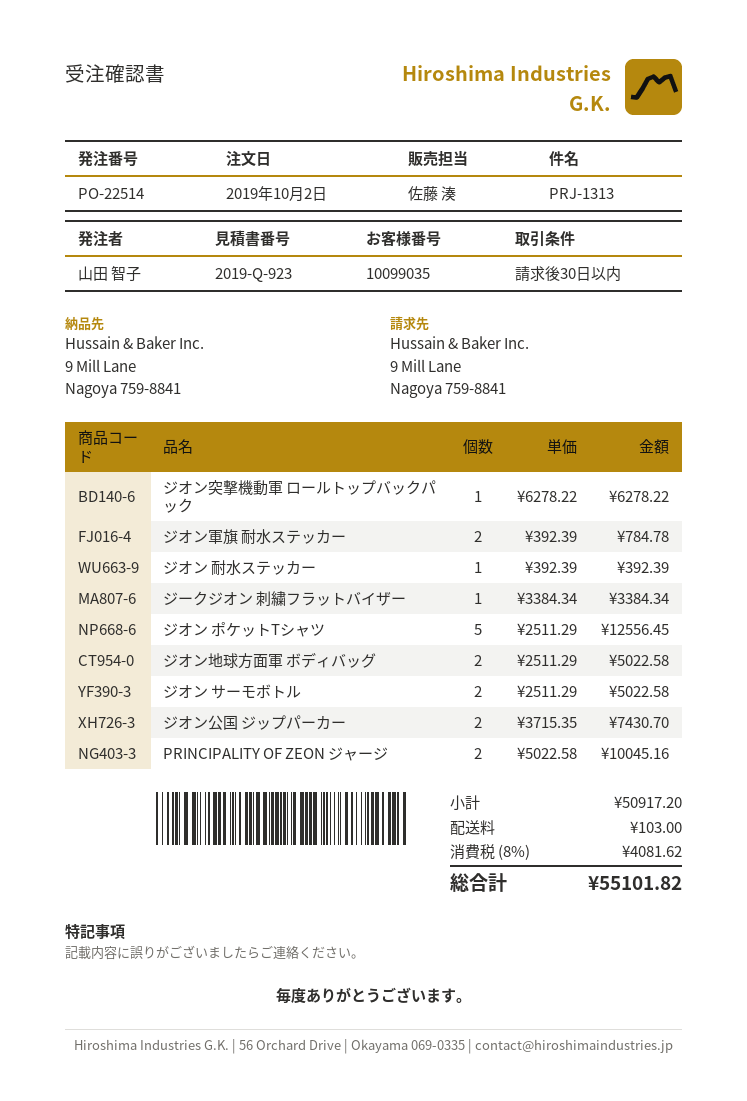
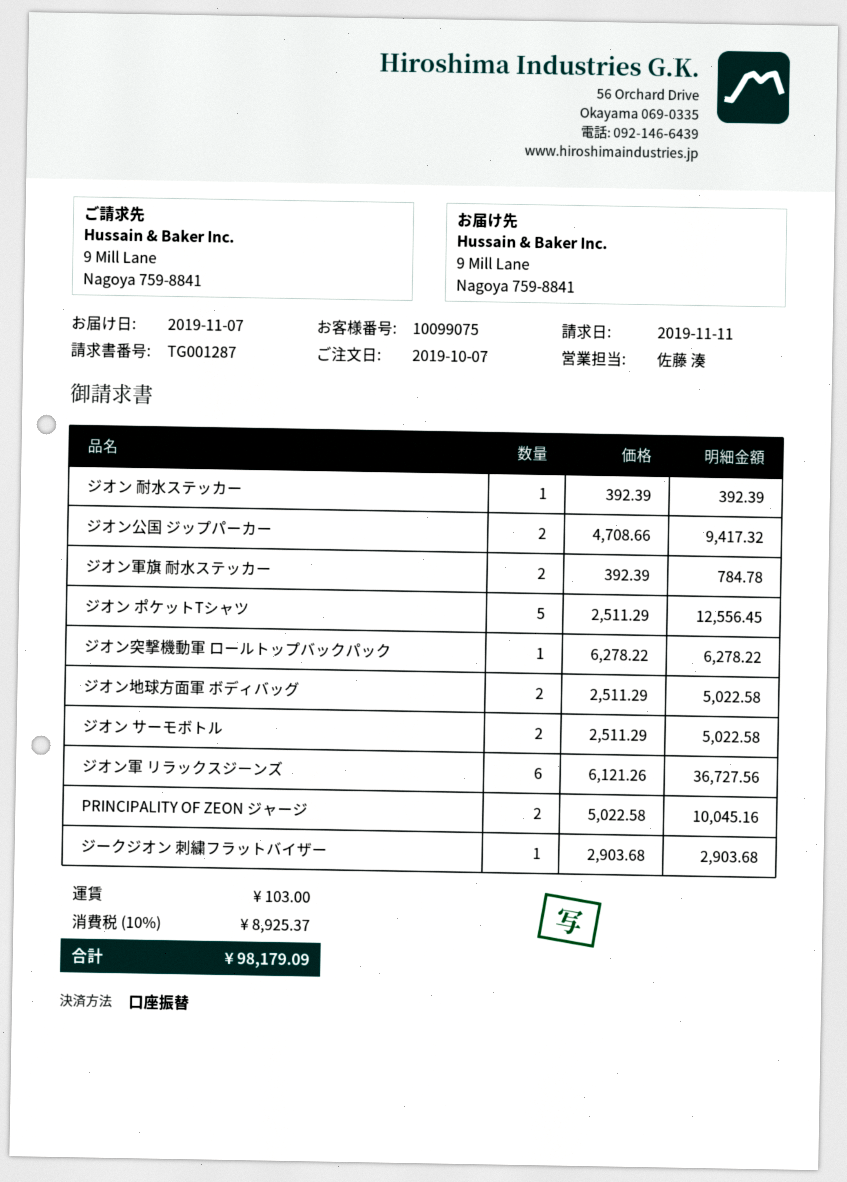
order date: 2019-10-02 -> 2019-10-07
customer number: 10099035 -> 10099075
ジークジオン 刺繍フラットバイザー: 1 x 3384.34 = 3384.34 -> 1 x 2903.68 = 2903.68
ジオン公国 ジップパーカー: 2 x 3715.35 = 7430.70 -> 2 x 4708.66 = 9417.32
ジオン軍 リラックスジーンズ: none -> 6 x 6121.26 = 36727.56
tax: 8% = 4081.62 -> 10% = 8925.37
total: 55101.82 -> 98179.09

